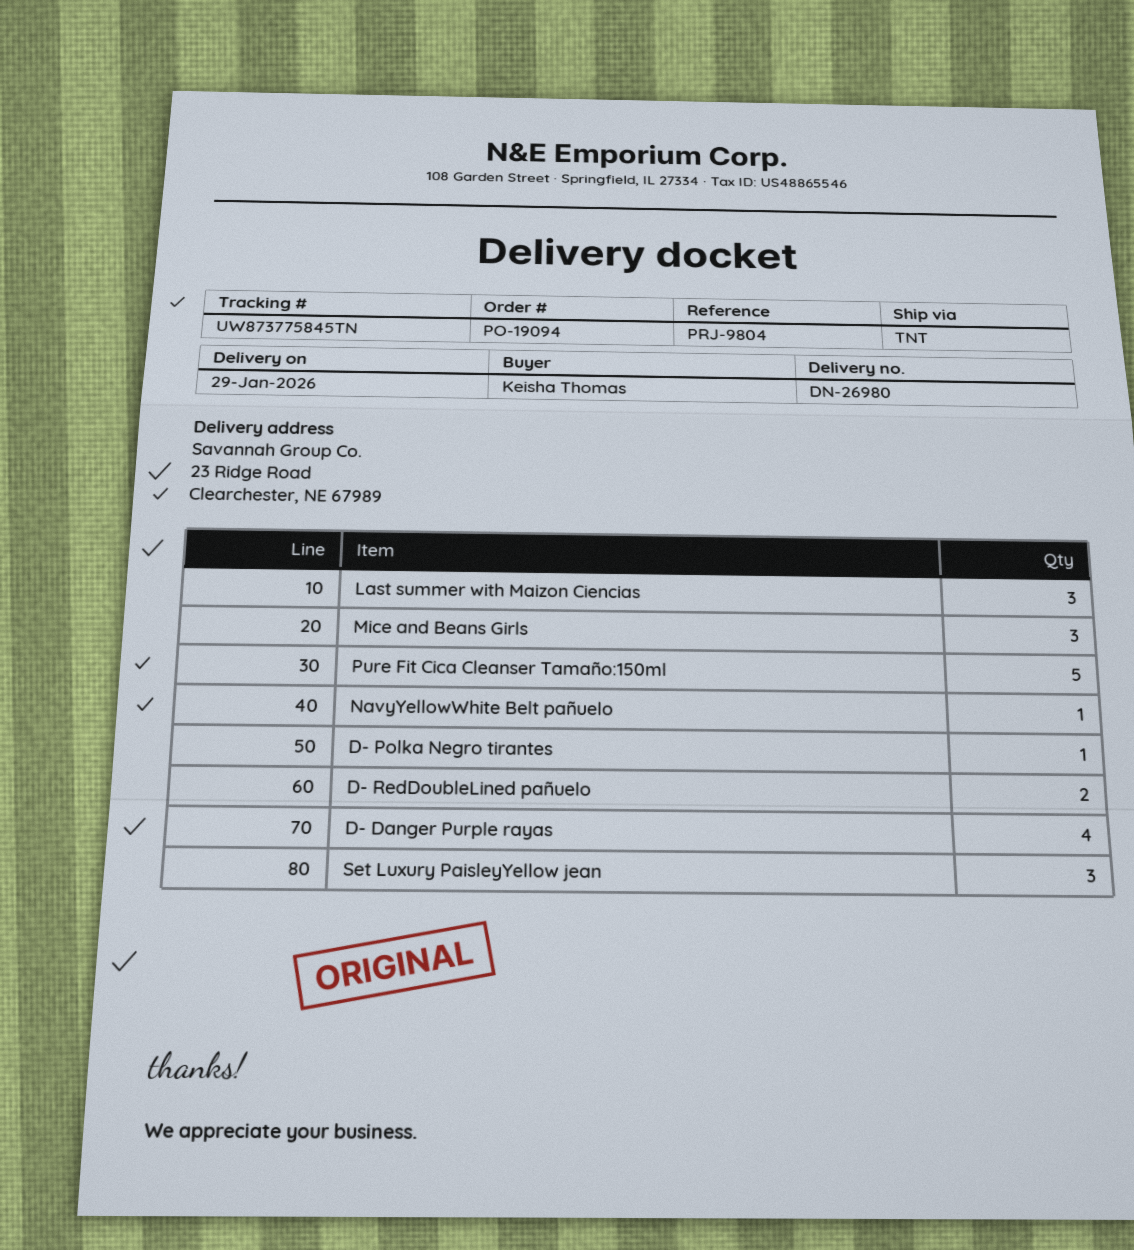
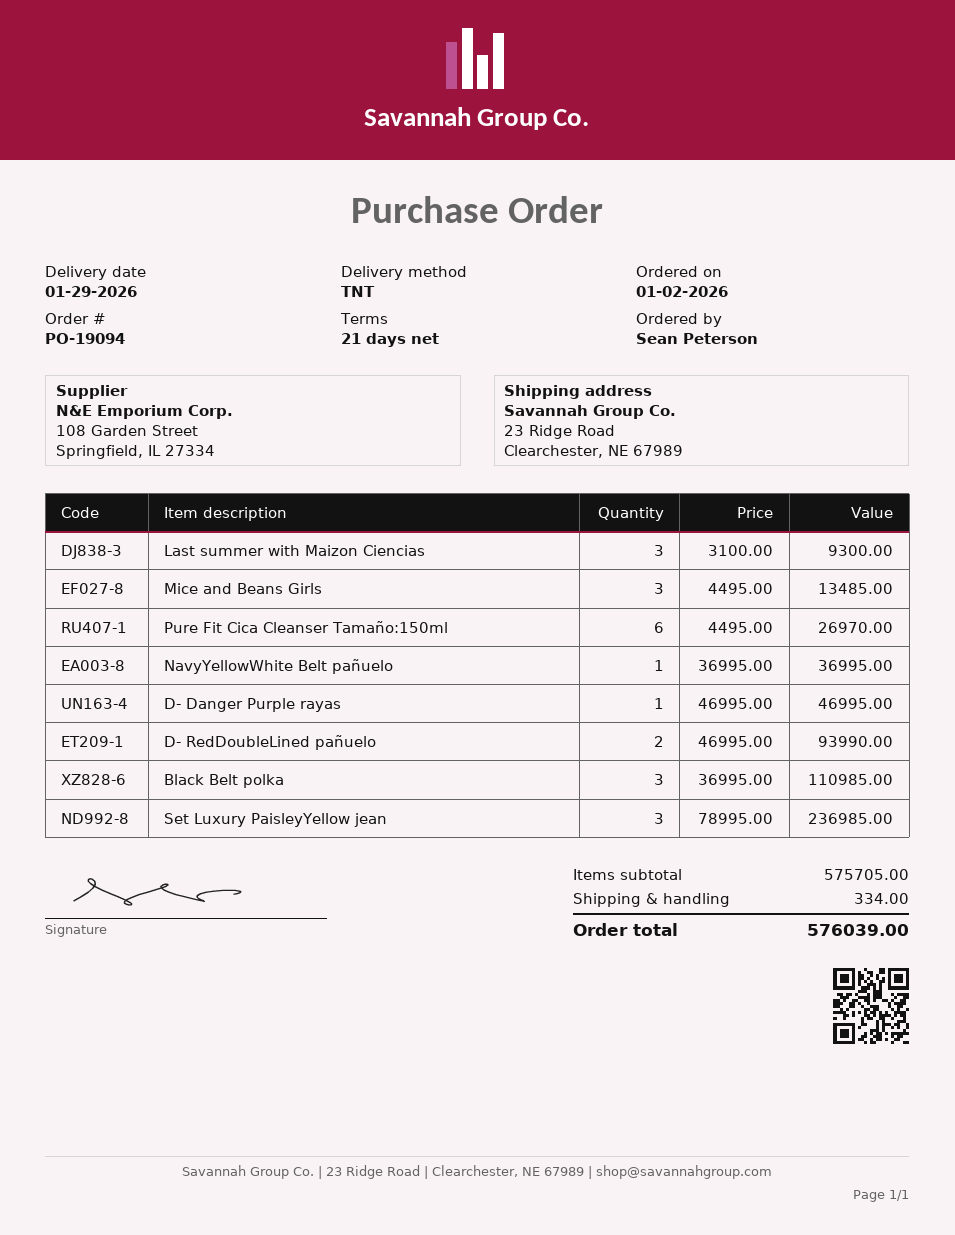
ordered by: Keisha Thomas -> Sean Peterson
Pure Fit Cica Cleanser Tamaño:150ml: 5 -> 6
D- Polka Negro tirantes: 1 -> none
D- Danger Purple rayas: 4 -> 1
Black Belt polka: none -> 3

